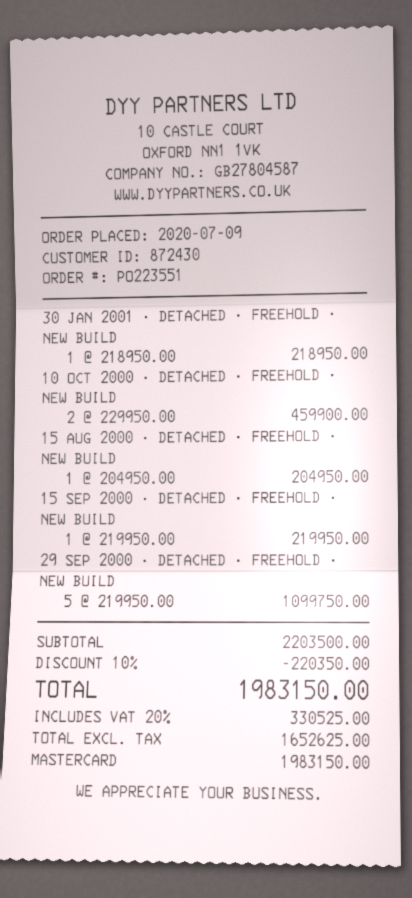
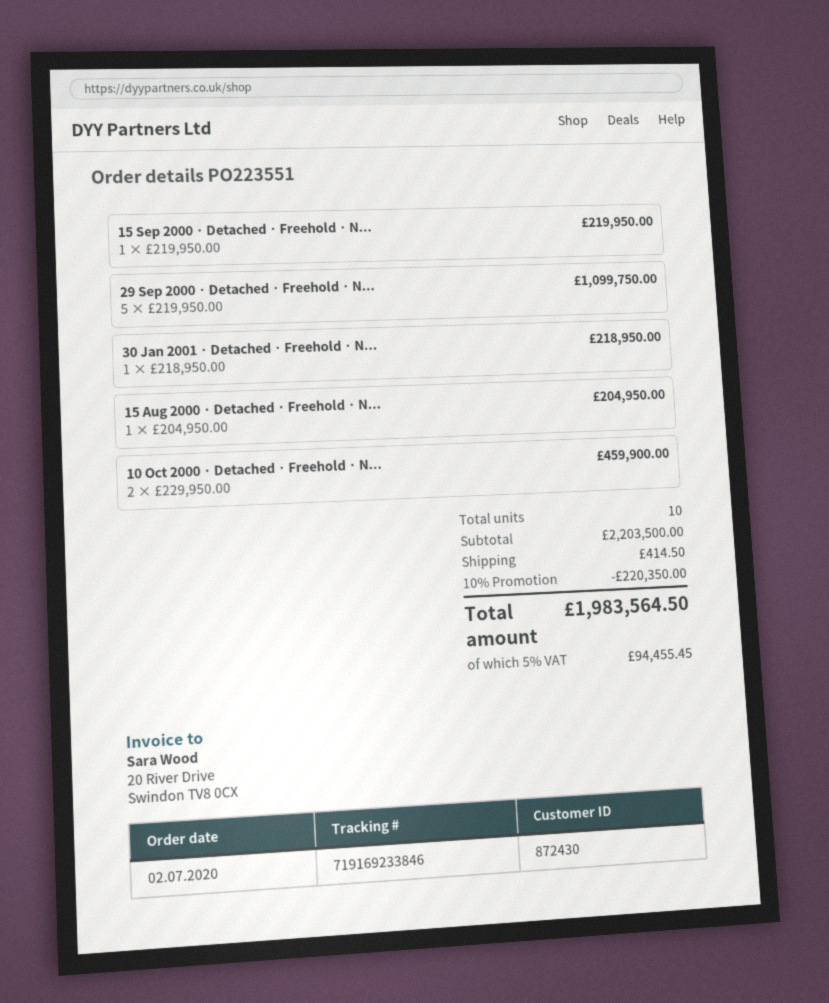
order date: 2020-07-09 -> 2020-07-02
shipping: none -> 414.50
tax: 20% = 330525.00 -> 5% = 94455.45
total: 1983150.00 -> 1983564.50

